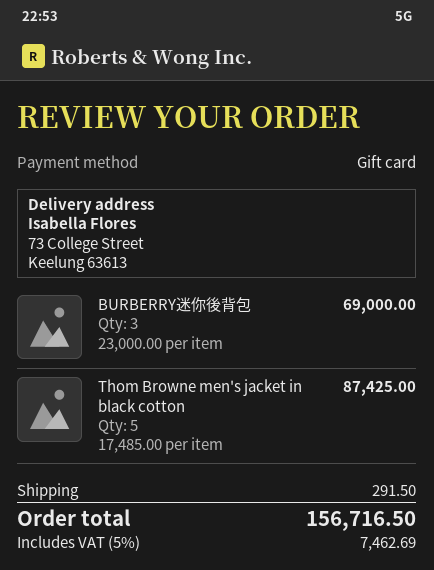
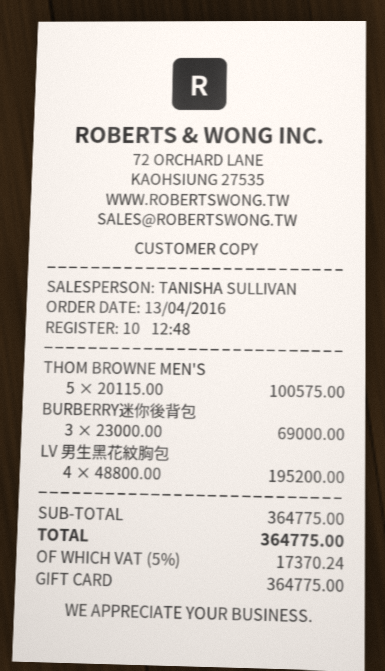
Thom Browne men's jacket in black cotton: 5 x 17485.00 = 87425.00 -> 5 x 20115.00 = 100575.00
LV 男生黑花紋胸包: none -> 4 x 48800.00 = 195200.00
shipping: 291.50 -> none
tax: 5% = 7462.69 -> 5% = 17370.24
total: 156716.50 -> 364775.00

